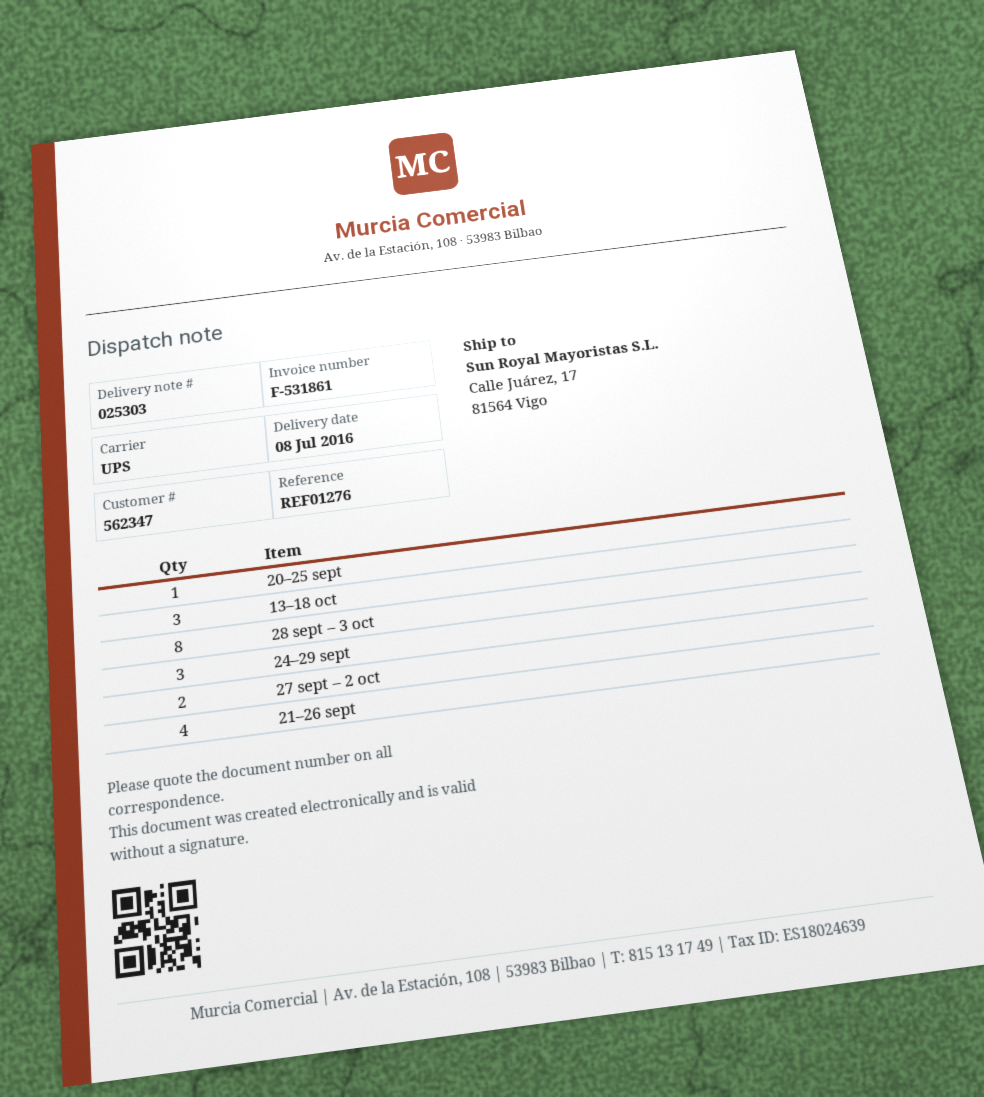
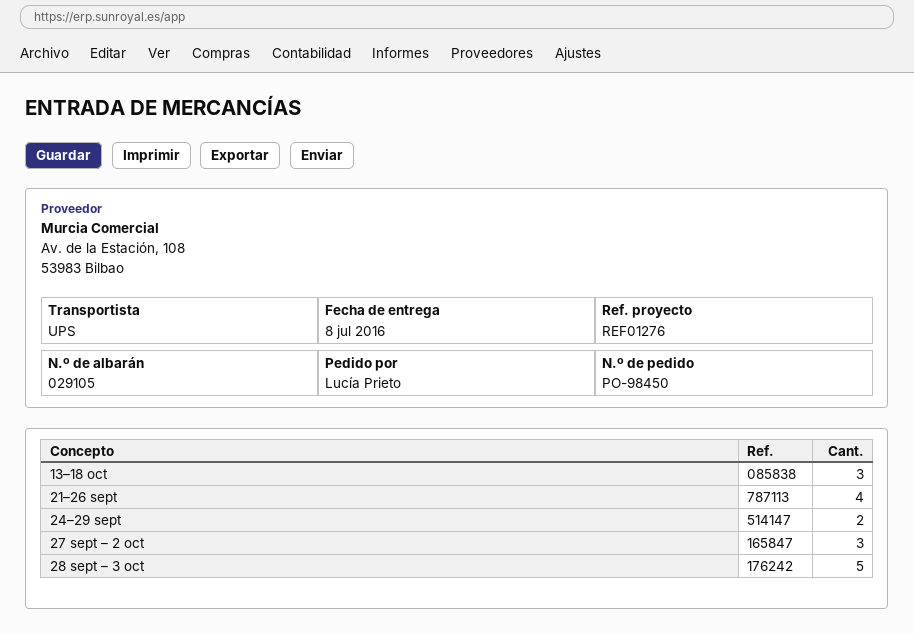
delivery note number: 025303 -> 029105
20–25 sept: 1 -> none
28 sept – 3 oct: 8 -> 5
24–29 sept: 3 -> 2
27 sept – 2 oct: 2 -> 3

